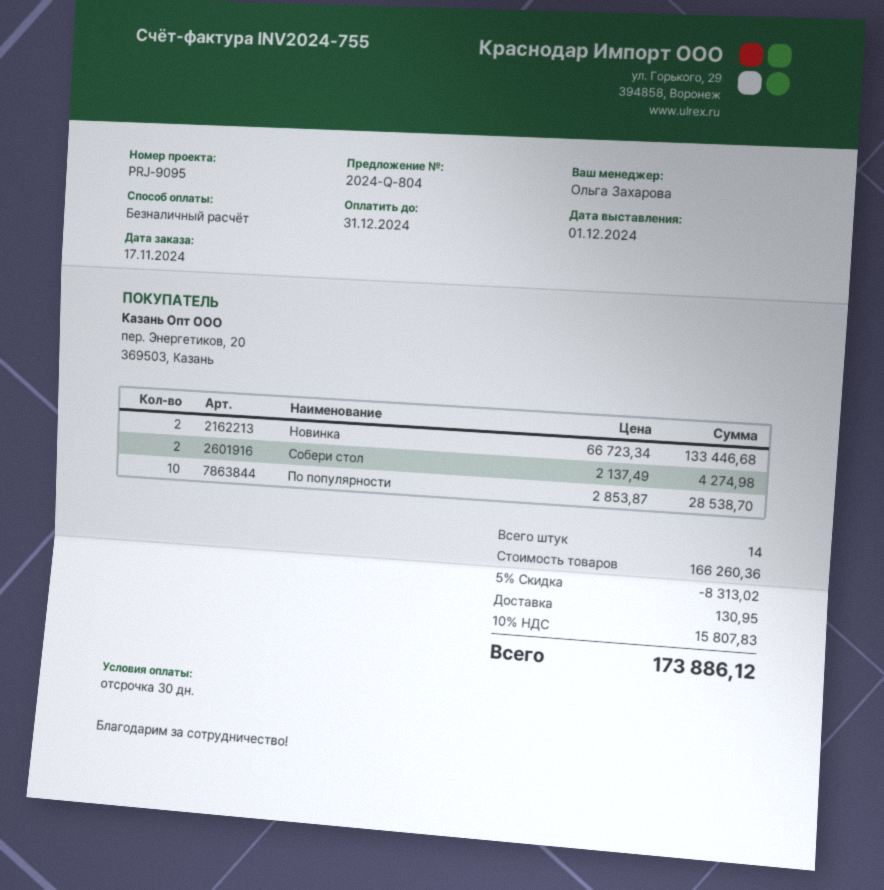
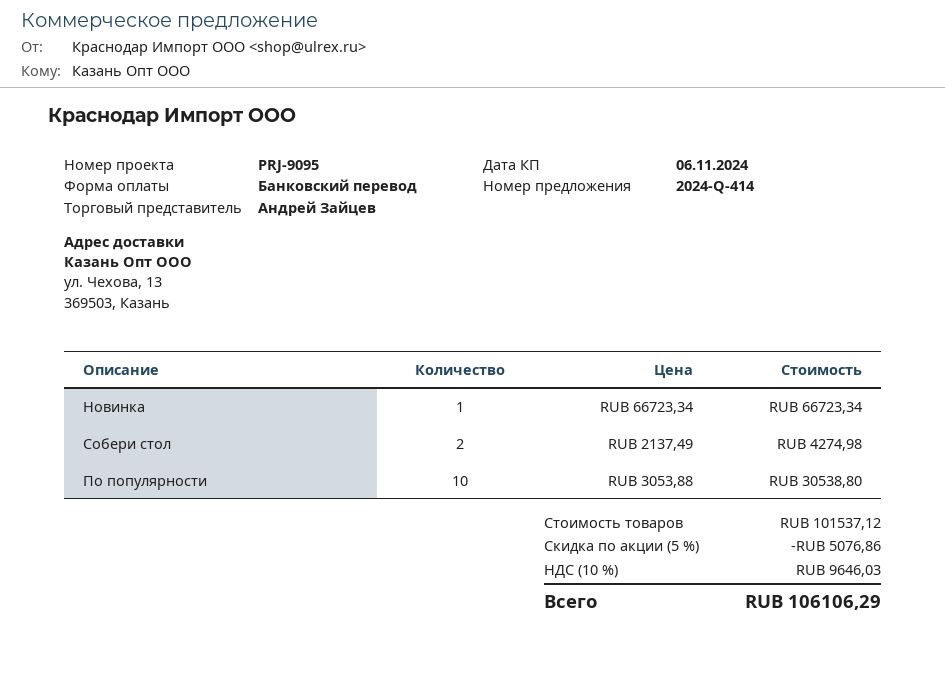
quote number: 2024-Q-804 -> 2024-Q-414
sales rep: Ольга Захарова -> Андрей Зайцев
Новинка: 2 x 66723.34 = 133446.68 -> 1 x 66723.34 = 66723.34
По популярности: 10 x 2853.87 = 28538.70 -> 10 x 3053.88 = 30538.80
subtotal: 166260.36 -> 101537.12
discount: 5% = 8313.02 -> 5% = 5076.86
shipping: 130.95 -> none
tax: 10% = 15807.83 -> 10% = 9646.03
total: 173886.12 -> 106106.29

